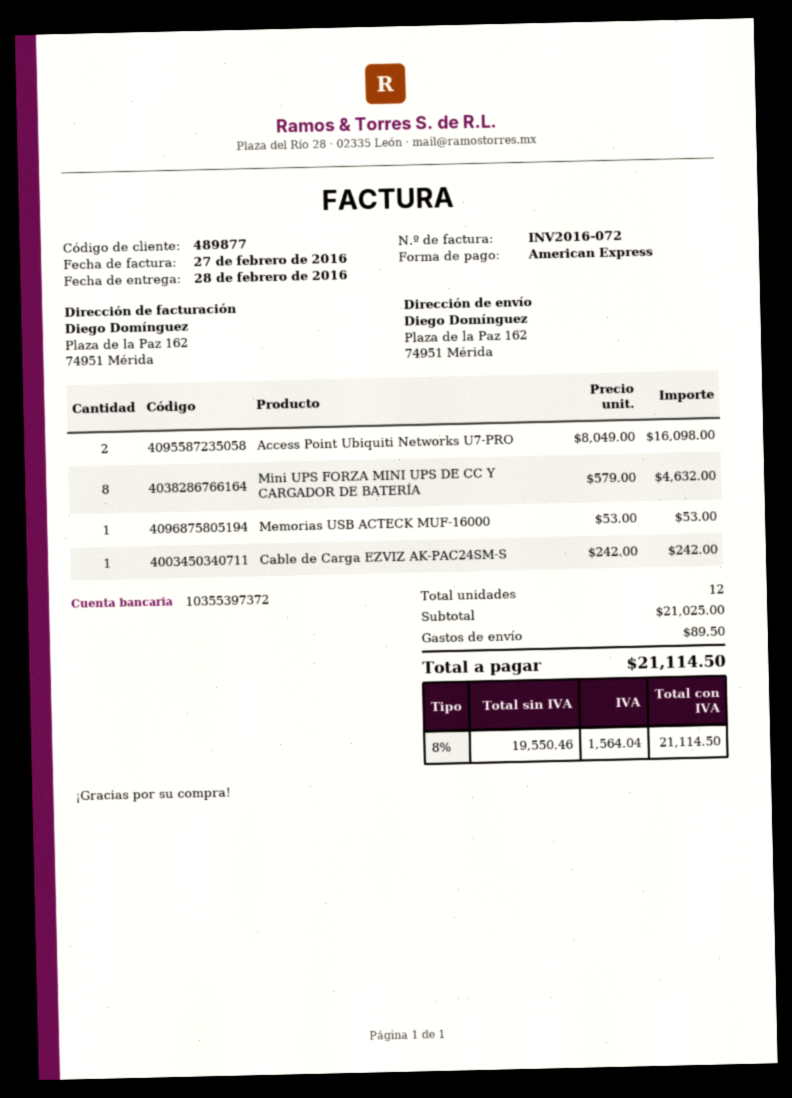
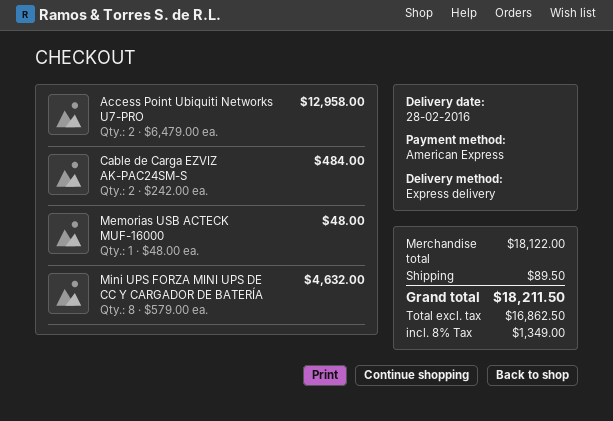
Access Point Ubiquiti Networks U7-PRO: 2 x 8049.00 = 16098.00 -> 2 x 6479.00 = 12958.00
Memorias USB ACTECK MUF-16000: 1 x 53.00 = 53.00 -> 1 x 48.00 = 48.00
Cable de Carga EZVIZ AK-PAC24SM-S: 1 x 242.00 = 242.00 -> 2 x 242.00 = 484.00
subtotal: 21025.00 -> 18122.00
net: 19550.46 -> 16862.50
tax: 8% = 1564.04 -> 8% = 1349.00
total: 21114.50 -> 18211.50

